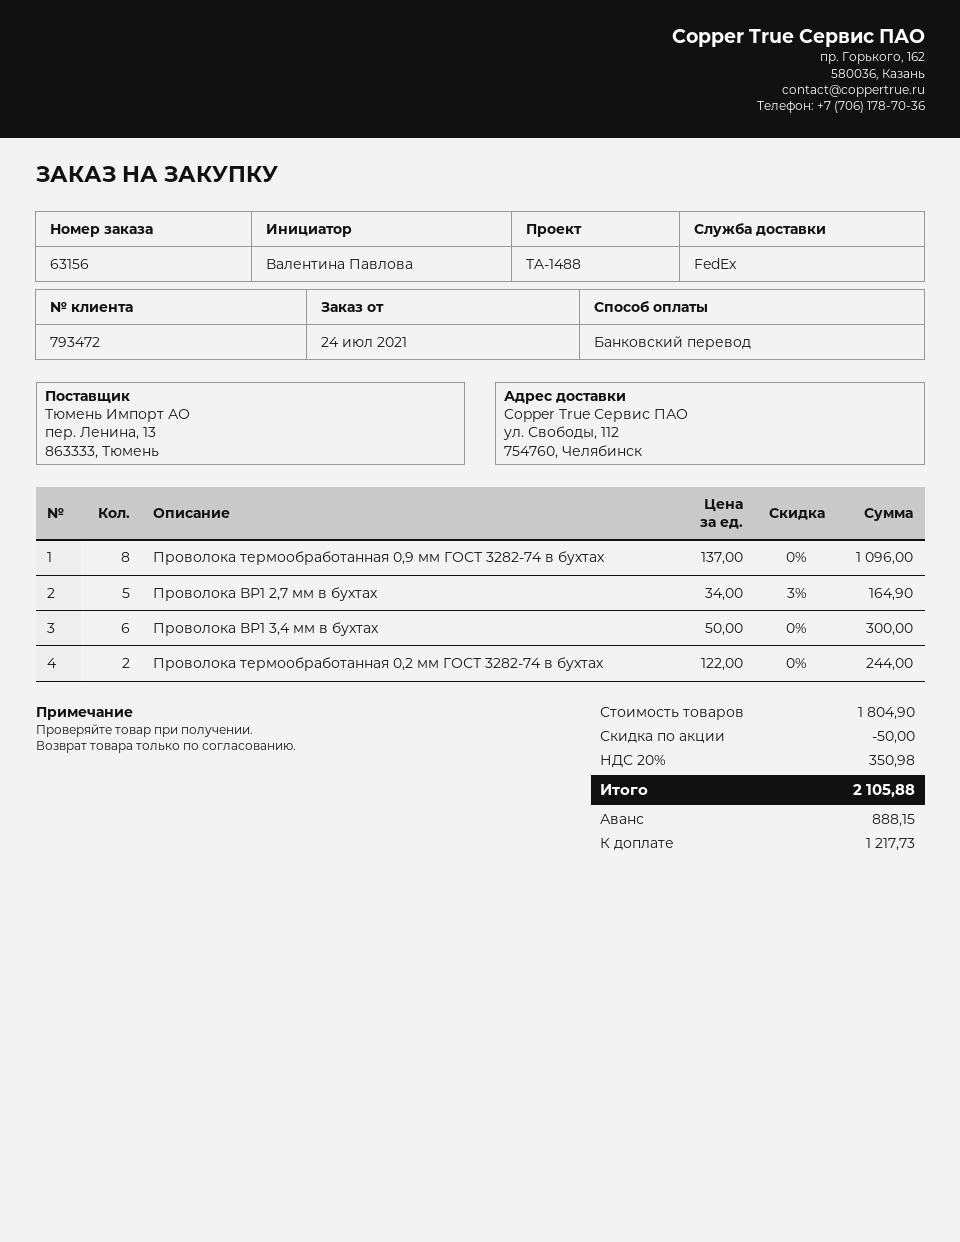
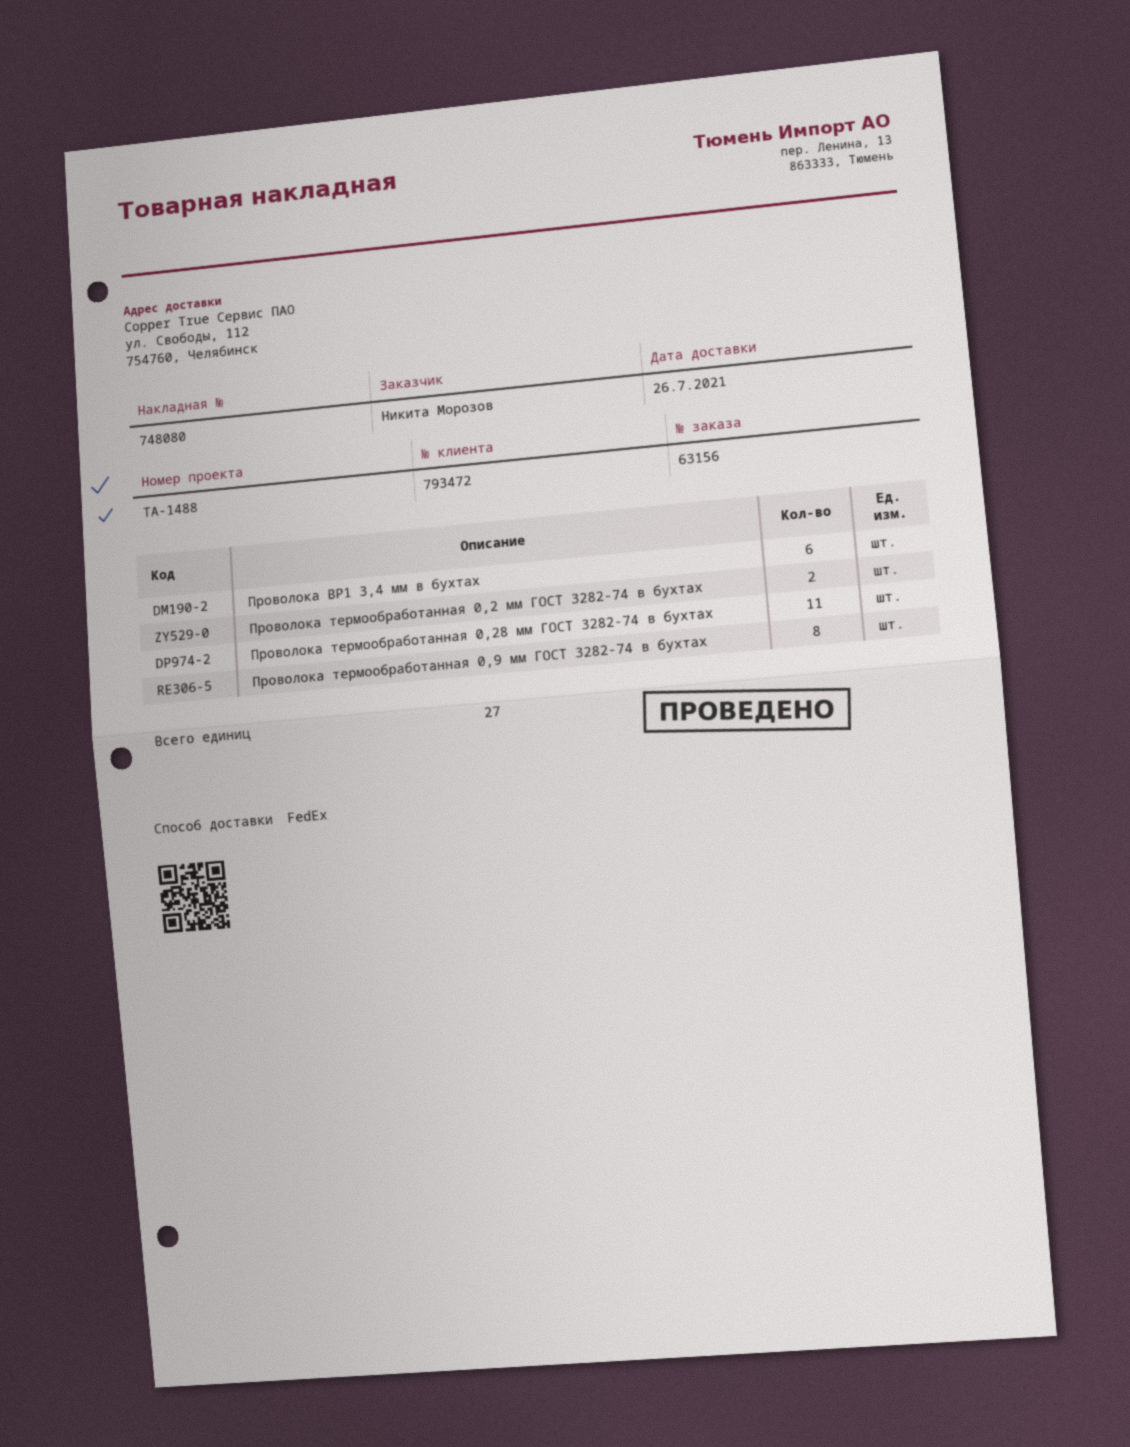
ordered by: Валентина Павлова -> Никита Морозов
Проволока ВР1 2,7 мм в бухтах: 5 -> none
Проволока термообработанная 0,28 мм ГОСТ 3282-74 в бухтах: none -> 11

